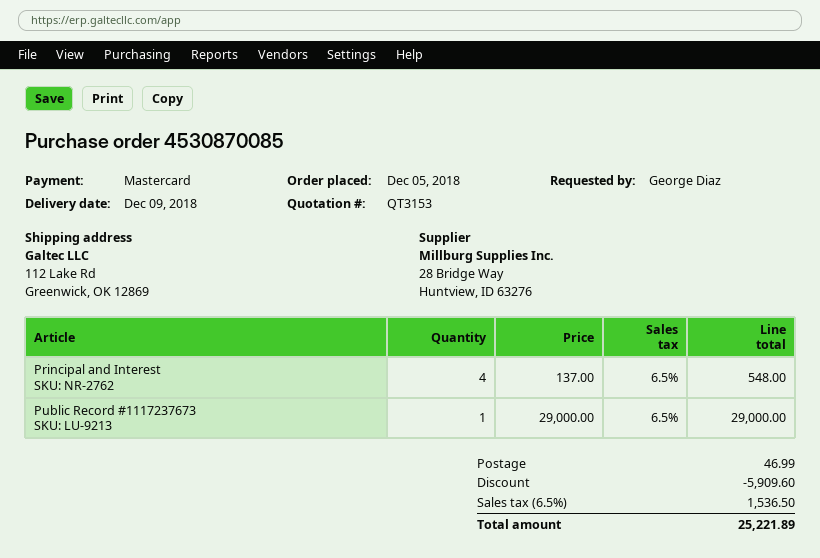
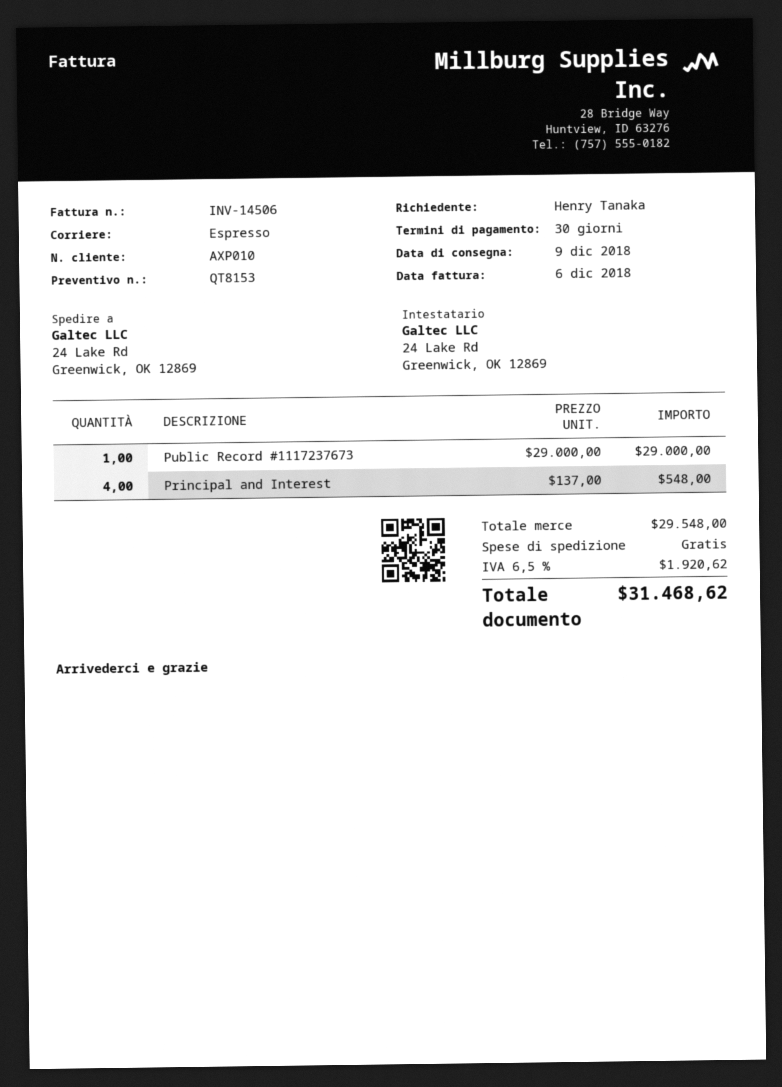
quote number: QT3153 -> QT8153
ordered by: George Diaz -> Henry Tanaka
ship to: 112 Lake Rd, Greenwick, OK 12869 -> 24 Lake Rd, Greenwick, OK 12869
discount: 5909.60 -> none
shipping: 46.99 -> 0.00
tax: 6.5% = 1536.50 -> 6.5% = 1920.62
total: 25221.89 -> 31468.62

